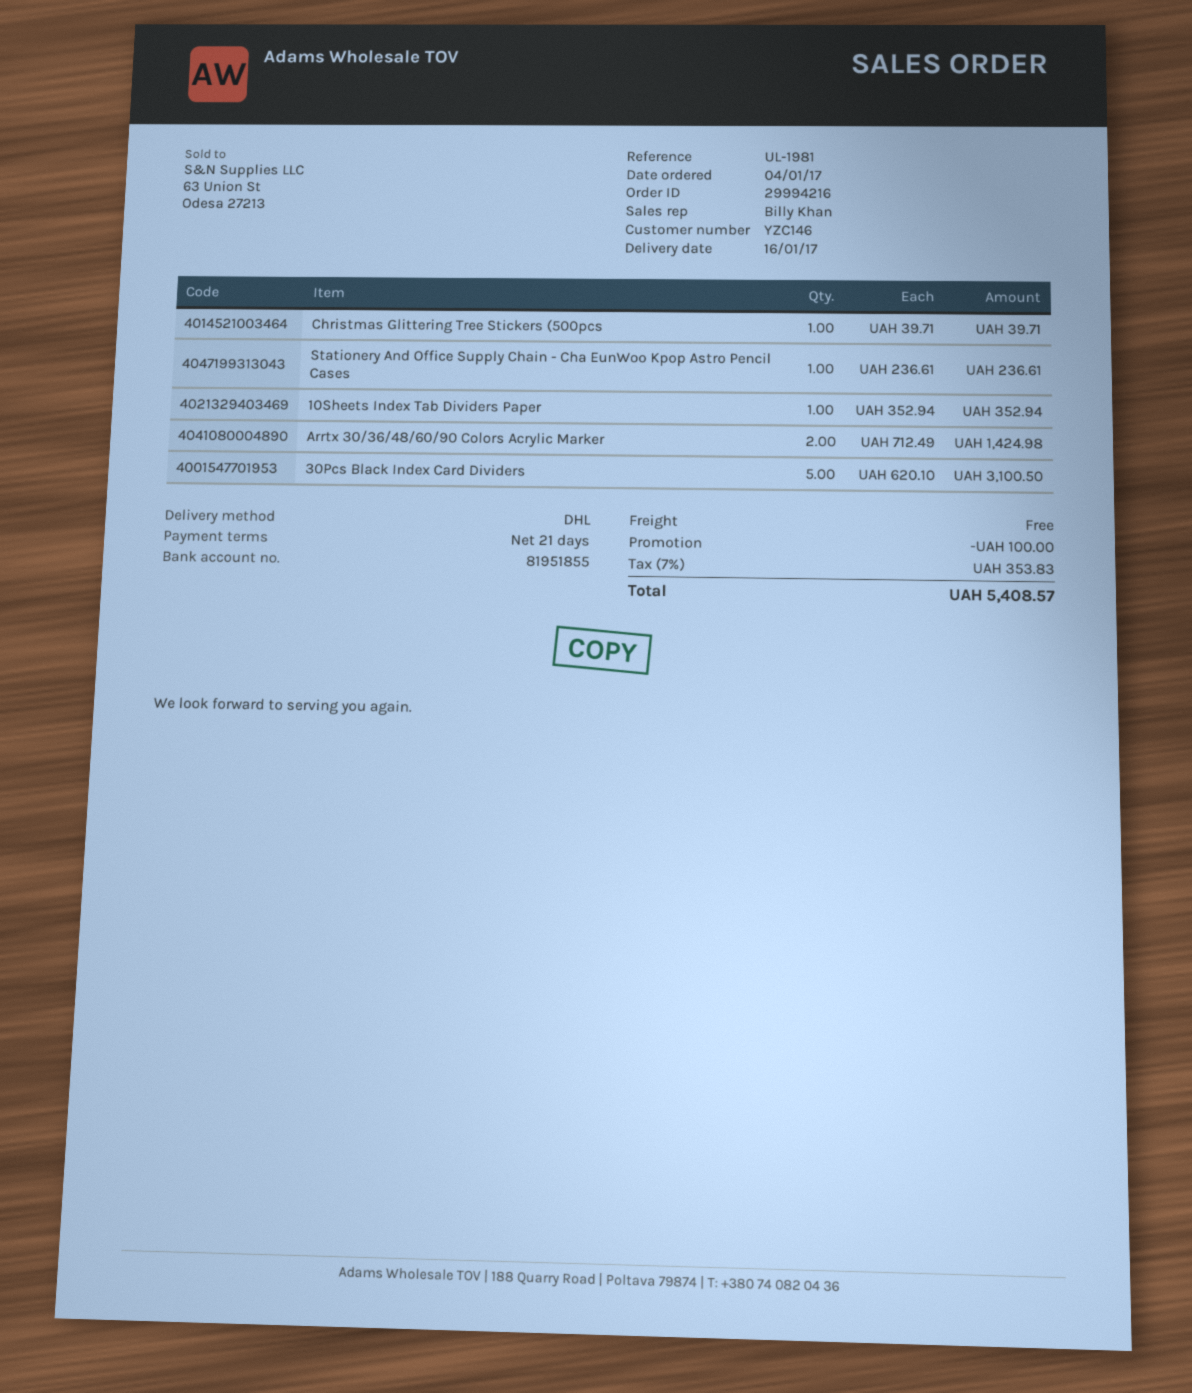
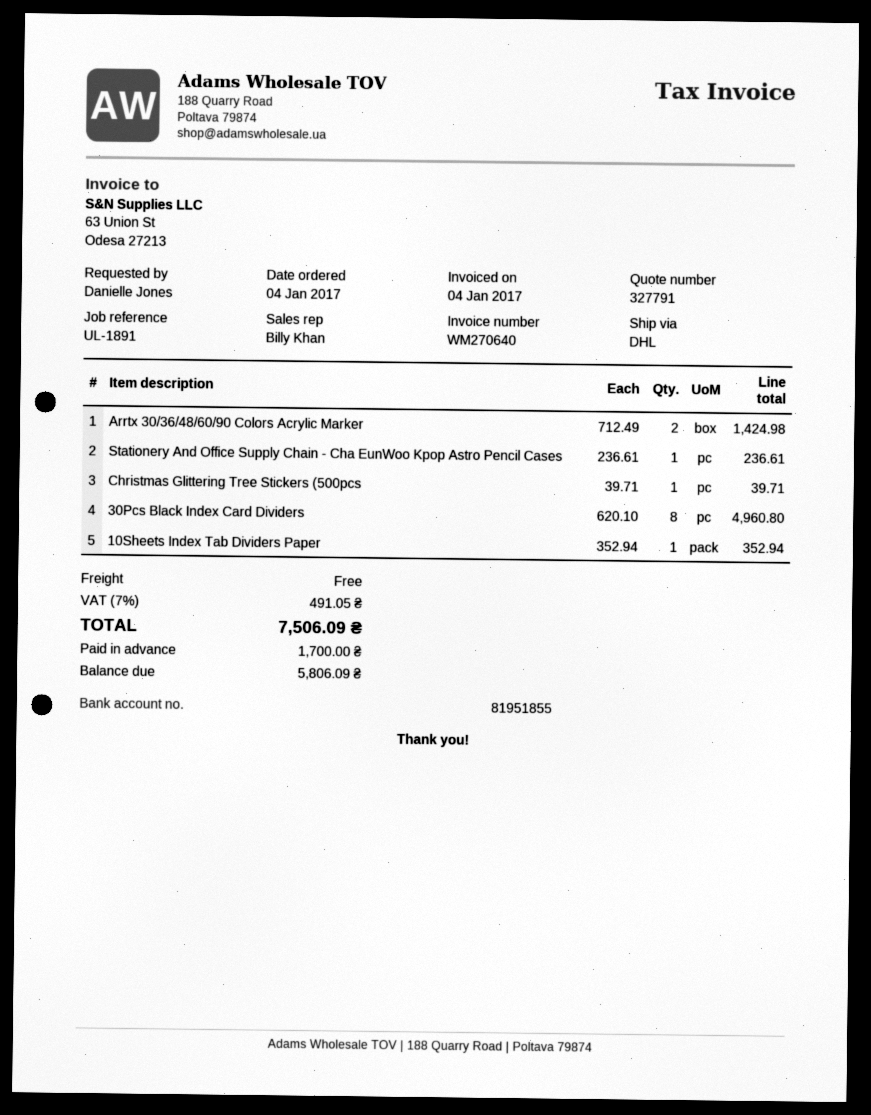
reference: UL-1981 -> UL-1891
30Pcs Black Index Card Dividers: 5 x 620.10 = 3100.50 -> 8 x 620.10 = 4960.80
discount: 100.00 -> none
tax: 7% = 353.83 -> 7% = 491.05
total: 5408.57 -> 7506.09

